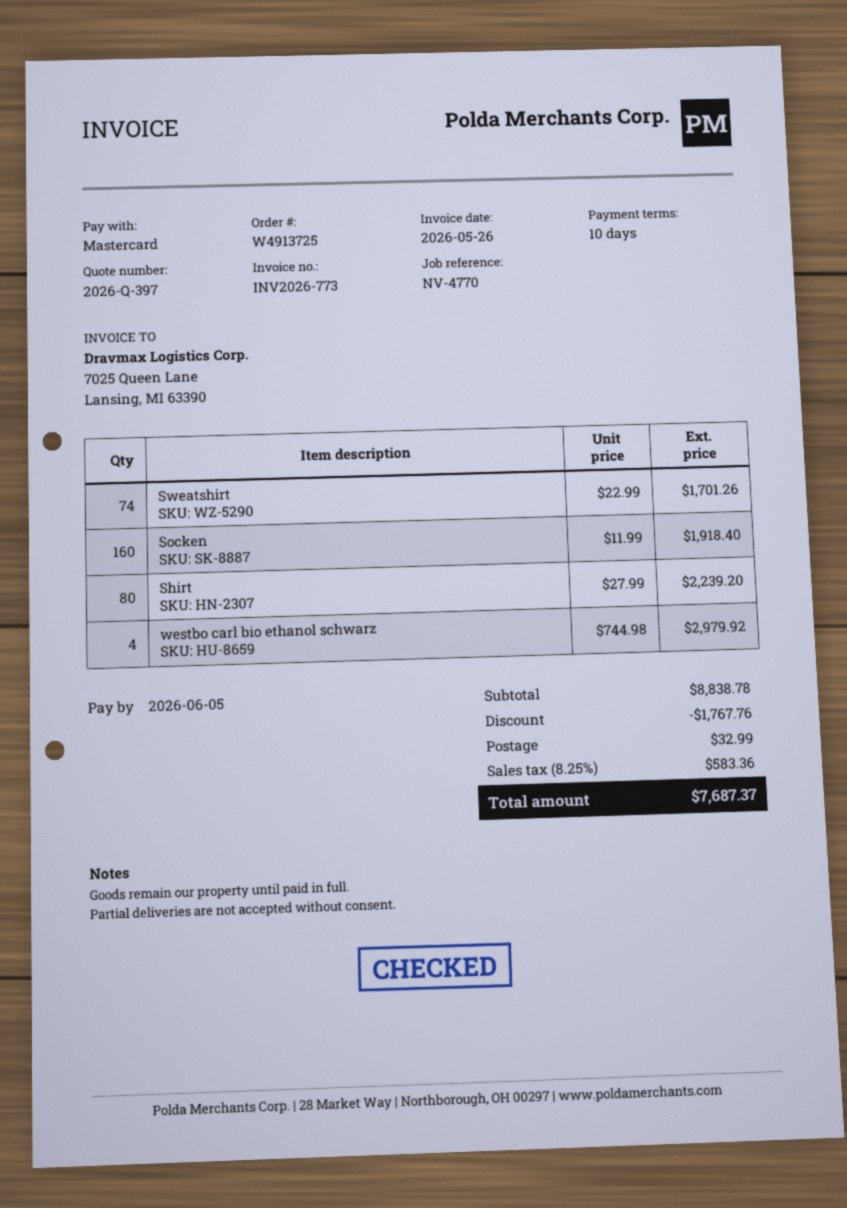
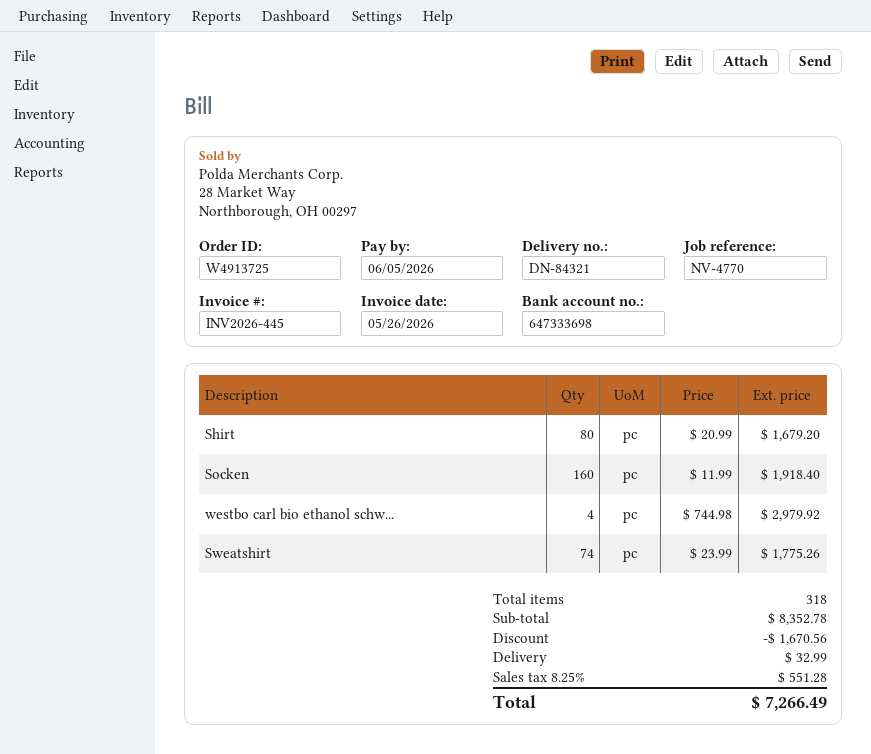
invoice number: INV2026-773 -> INV2026-445
Sweatshirt: 74 x 22.99 = 1701.26 -> 74 x 23.99 = 1775.26
Shirt: 80 x 27.99 = 2239.20 -> 80 x 20.99 = 1679.20
subtotal: 8838.78 -> 8352.78
discount: 1767.76 -> 1670.56
tax: 8.25% = 583.36 -> 8.25% = 551.28
total: 7687.37 -> 7266.49

